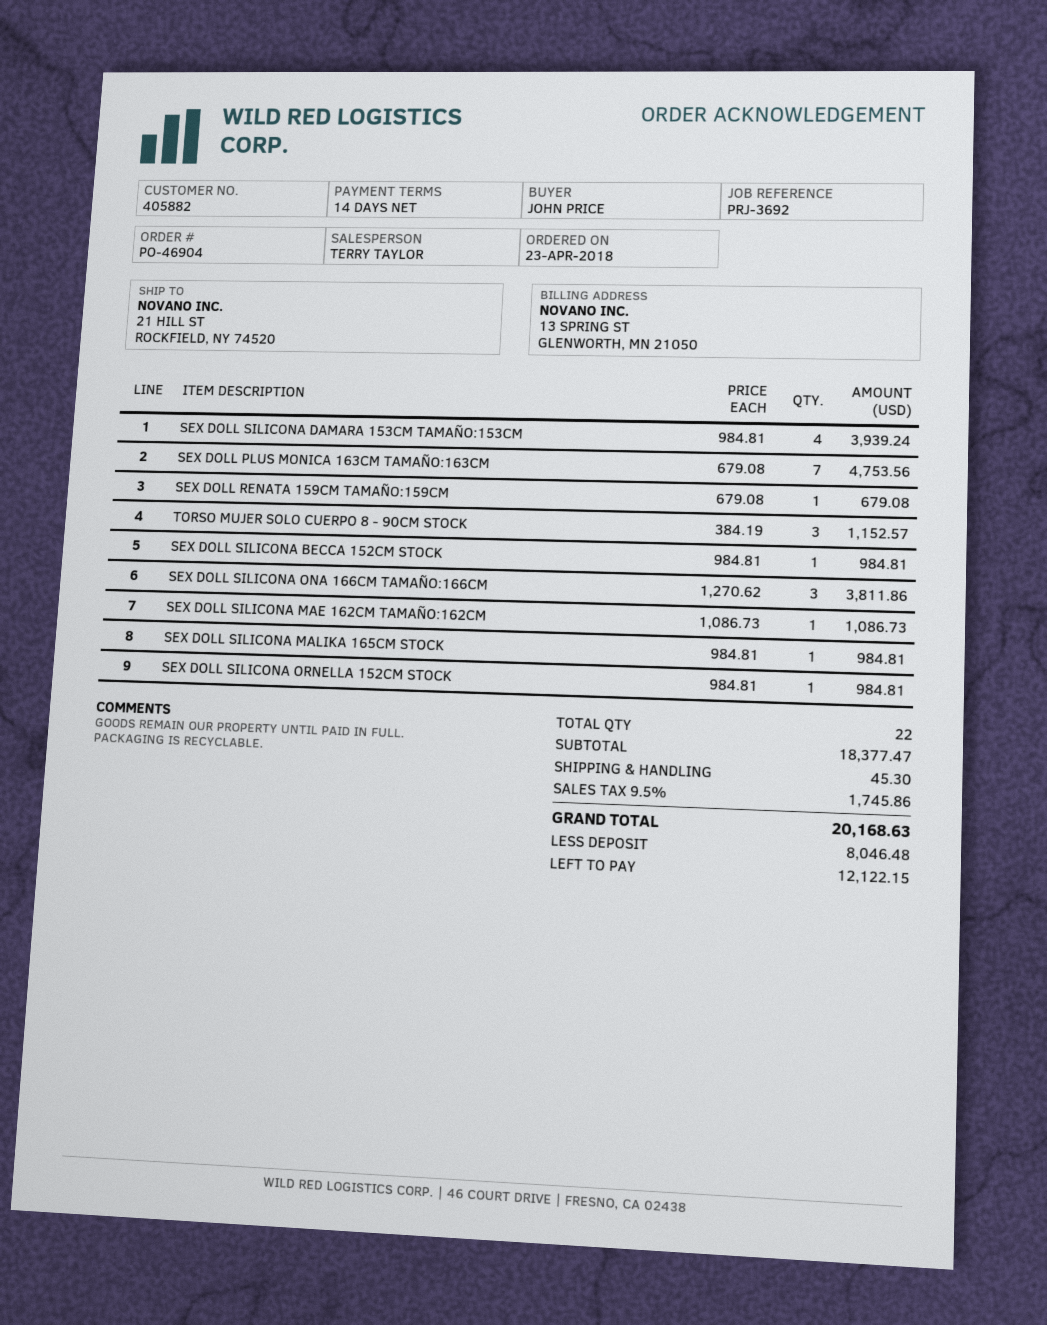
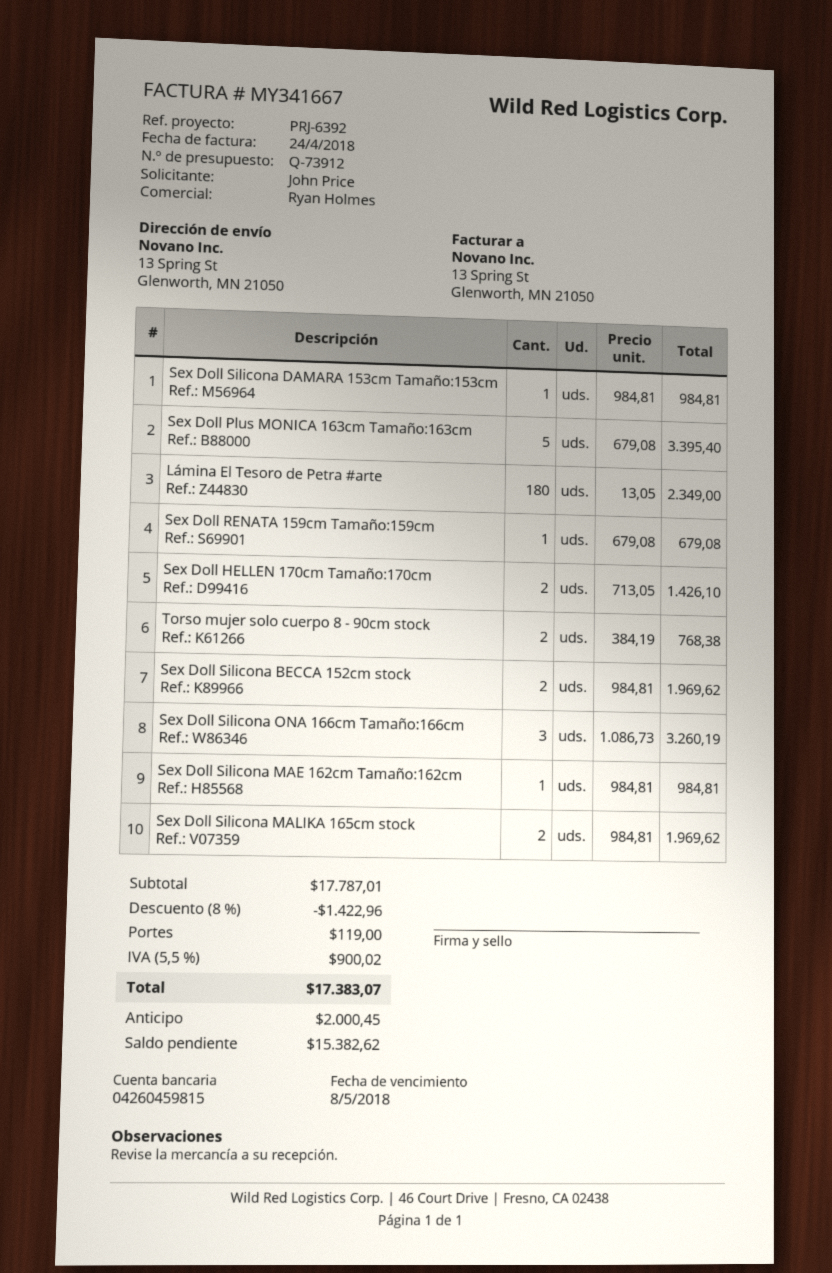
reference: PRJ-3692 -> PRJ-6392
sales rep: TERRY TAYLOR -> Ryan Holmes
ship to: 21 HILL ST, ROCKFIELD, NY 74520 -> 13 Spring St, Glenworth, MN 21050
SEX DOLL SILICONA DAMARA 153CM TAMAÑO:153CM: 4 x 984.81 = 3939.24 -> 1 x 984.81 = 984.81
SEX DOLL PLUS MONICA 163CM TAMAÑO:163CM: 7 x 679.08 = 4753.56 -> 5 x 679.08 = 3395.40
TORSO MUJER SOLO CUERPO 8 - 90CM STOCK: 3 x 384.19 = 1152.57 -> 2 x 384.19 = 768.38
SEX DOLL SILICONA BECCA 152CM STOCK: 1 x 984.81 = 984.81 -> 2 x 984.81 = 1969.62
SEX DOLL SILICONA ONA 166CM TAMAÑO:166CM: 3 x 1270.62 = 3811.86 -> 3 x 1086.73 = 3260.19
SEX DOLL SILICONA MAE 162CM TAMAÑO:162CM: 1 x 1086.73 = 1086.73 -> 1 x 984.81 = 984.81
SEX DOLL SILICONA MALIKA 165CM STOCK: 1 x 984.81 = 984.81 -> 2 x 984.81 = 1969.62
SEX DOLL SILICONA ORNELLA 152CM STOCK: 1 x 984.81 = 984.81 -> none
Lámina El Tesoro de Petra #arte: none -> 180 x 13.05 = 2349.00
Sex Doll HELLEN 170cm Tamaño:170cm: none -> 2 x 713.05 = 1426.10
subtotal: 18377.47 -> 17787.01
discount: none -> 8% = 1422.96
shipping: 45.30 -> 119.00
tax: 9.5% = 1745.86 -> 5.5% = 900.02
total: 20168.63 -> 17383.07
deposit: 8046.48 -> 2000.45
balance: 12122.15 -> 15382.62

